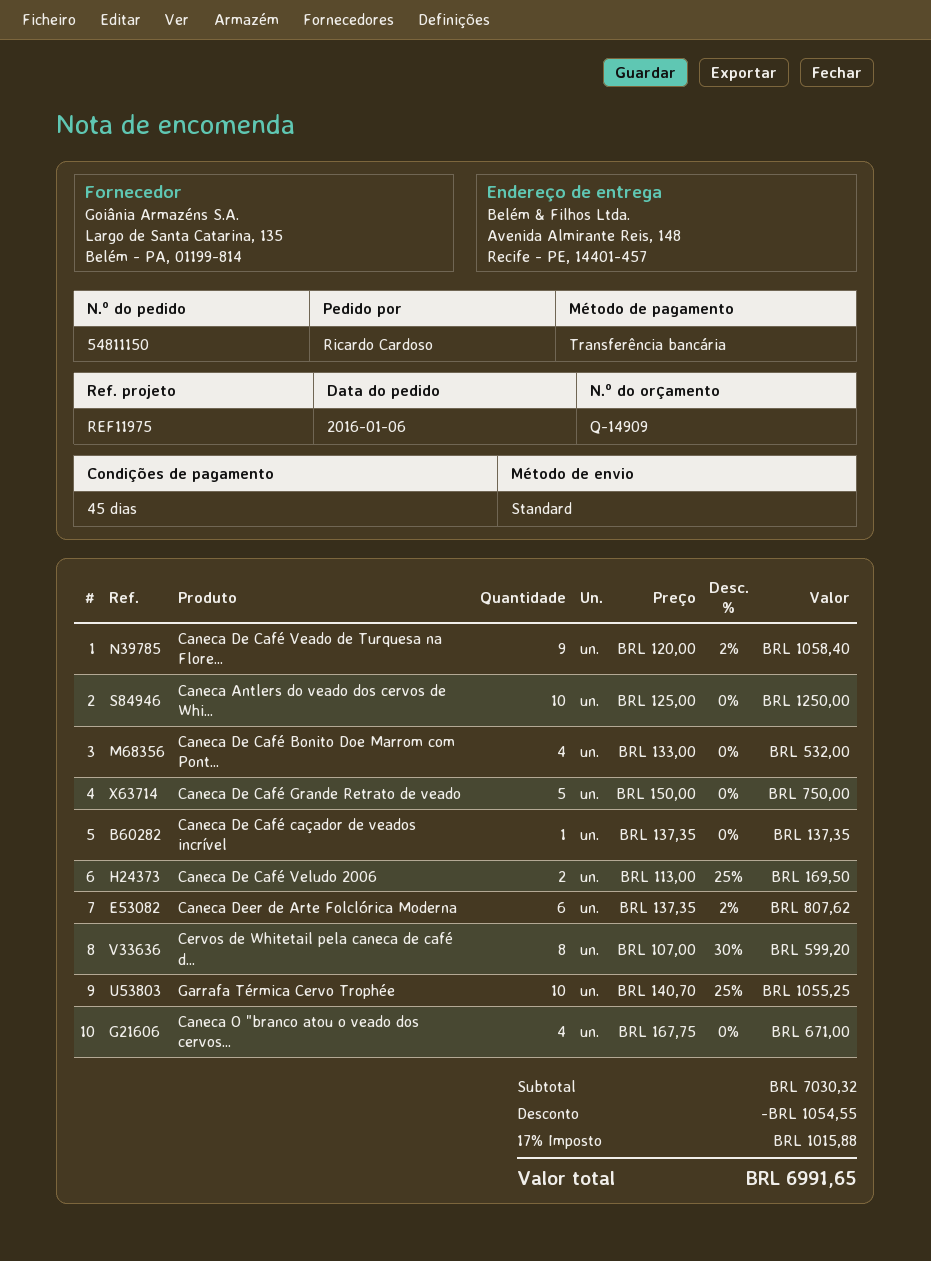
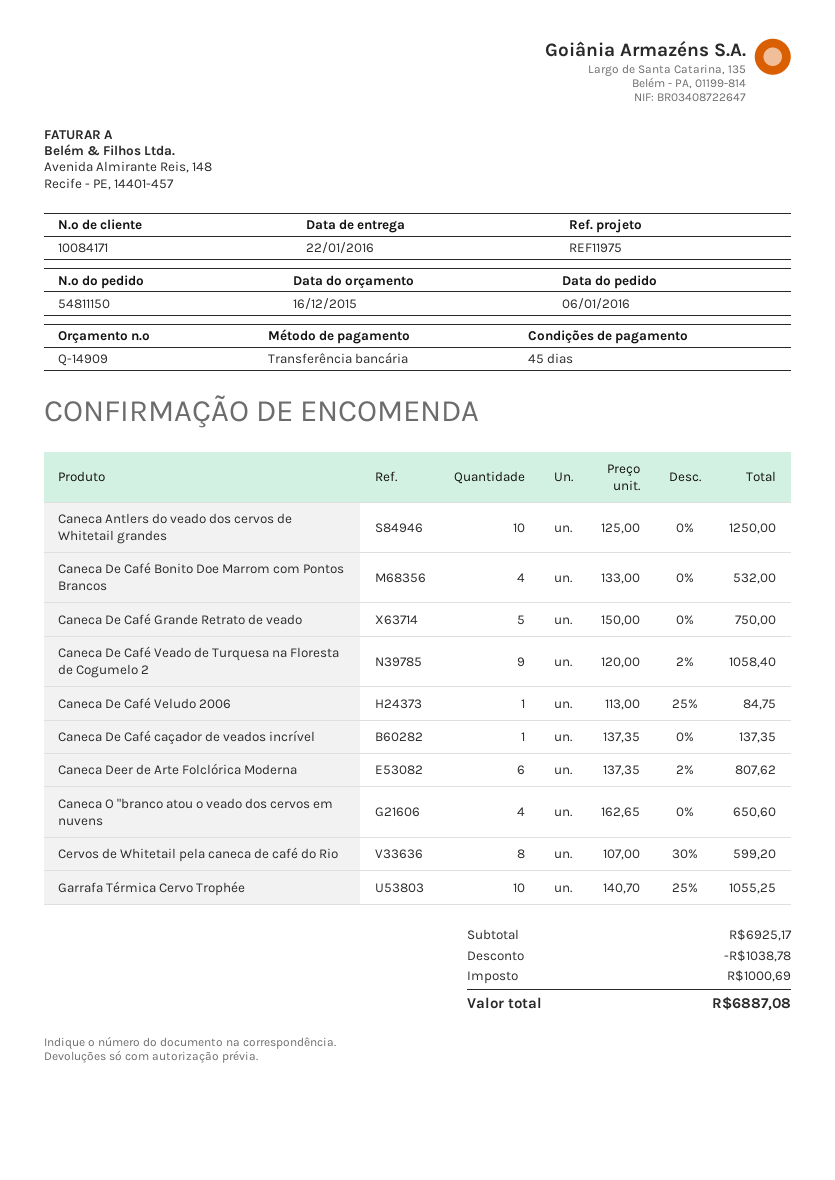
Caneca De Café Veludo 2006: 2 x 113.00 - 25% = 169.50 -> 1 x 113.00 - 25% = 84.75
Caneca O "branco atou o veado dos cervos...: 4 x 167.75 = 671.00 -> 4 x 162.65 = 650.60
subtotal: 7030.32 -> 6925.17
discount: 1054.55 -> 1038.78
tax: 1015.88 -> 1000.69
total: 6991.65 -> 6887.08

